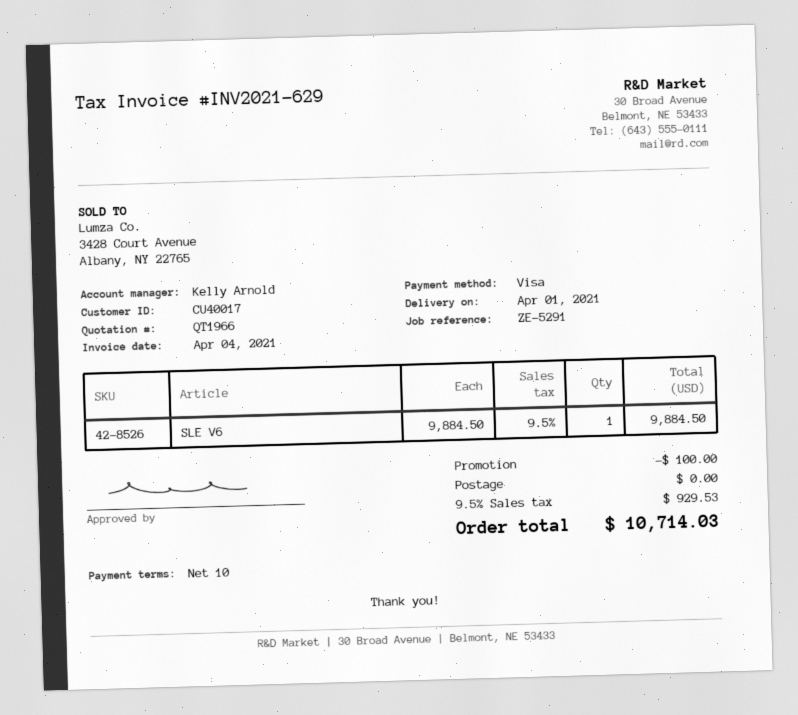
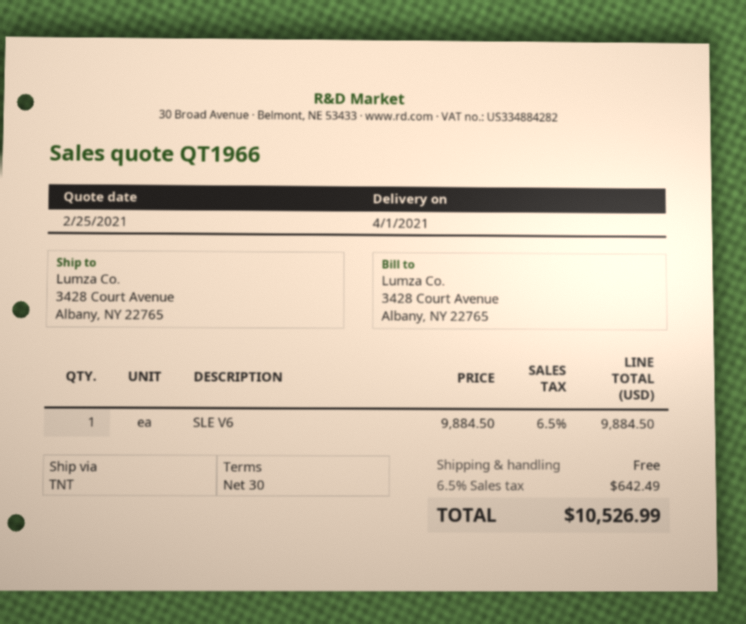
payment terms: 10 days -> 30 days
discount: 100.00 -> none
tax: 9.5% = 929.53 -> 6.5% = 642.49
total: 10714.03 -> 10526.99

